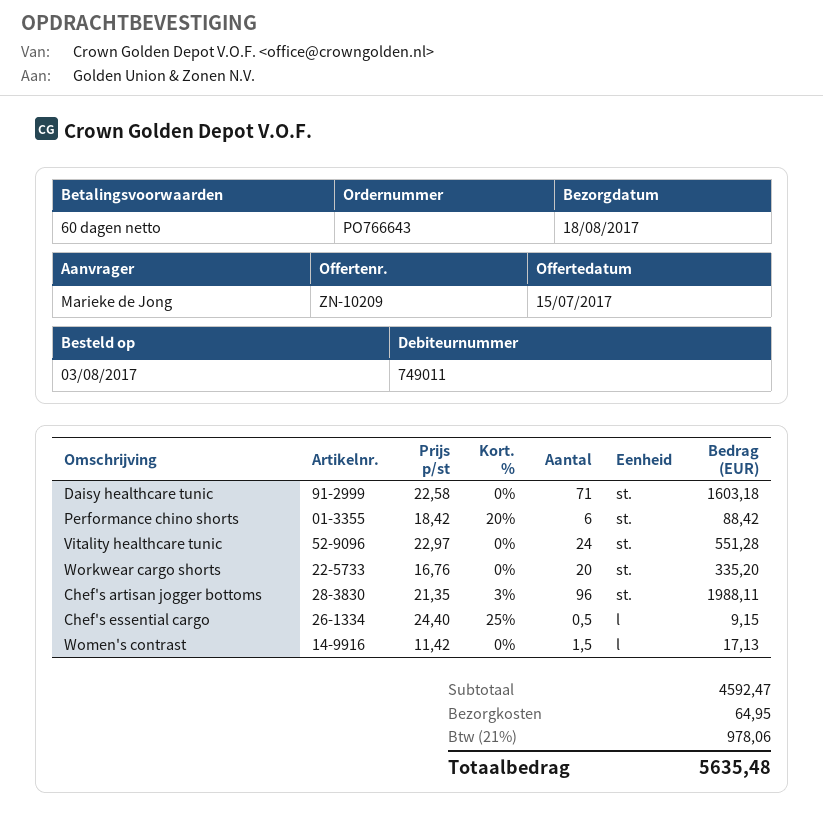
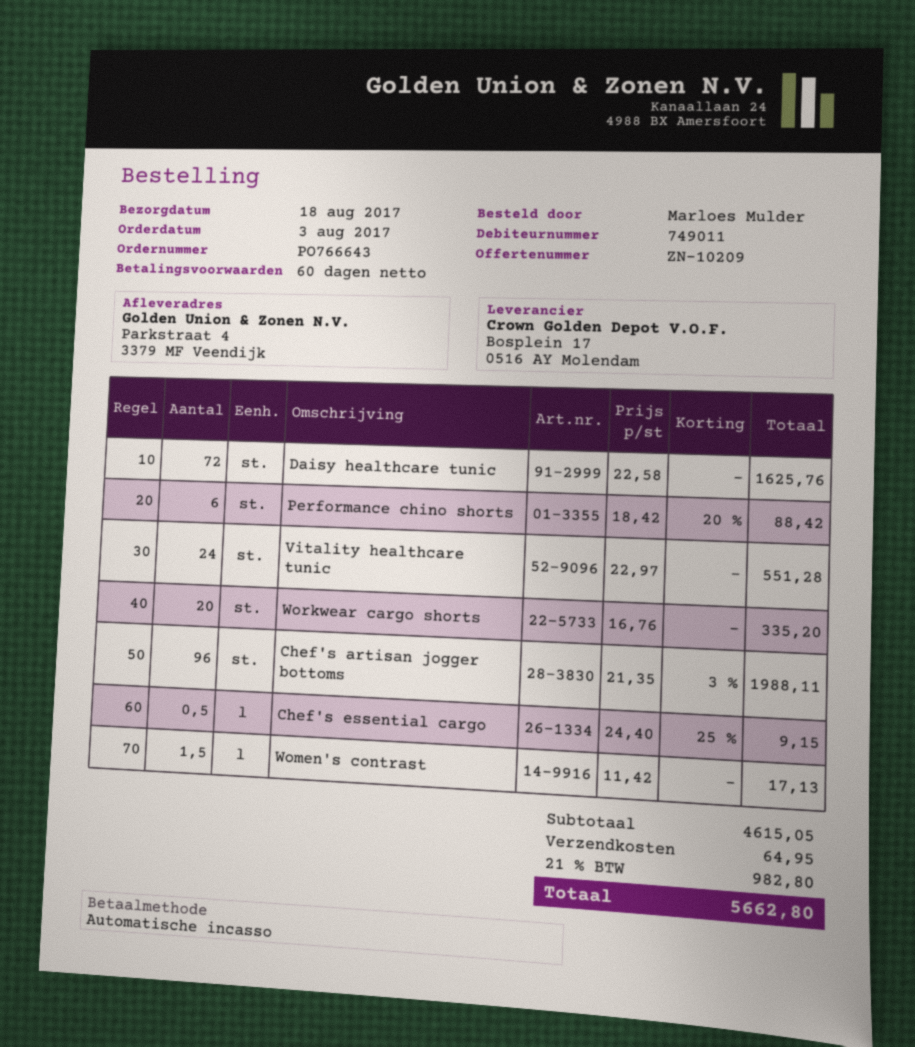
ordered by: Marieke de Jong -> Marloes Mulder
Daisy healthcare tunic: 71 x 22.58 = 1603.18 -> 72 x 22.58 = 1625.76
subtotal: 4592.47 -> 4615.05
tax: 21% = 978.06 -> 21% = 982.80
total: 5635.48 -> 5662.80

